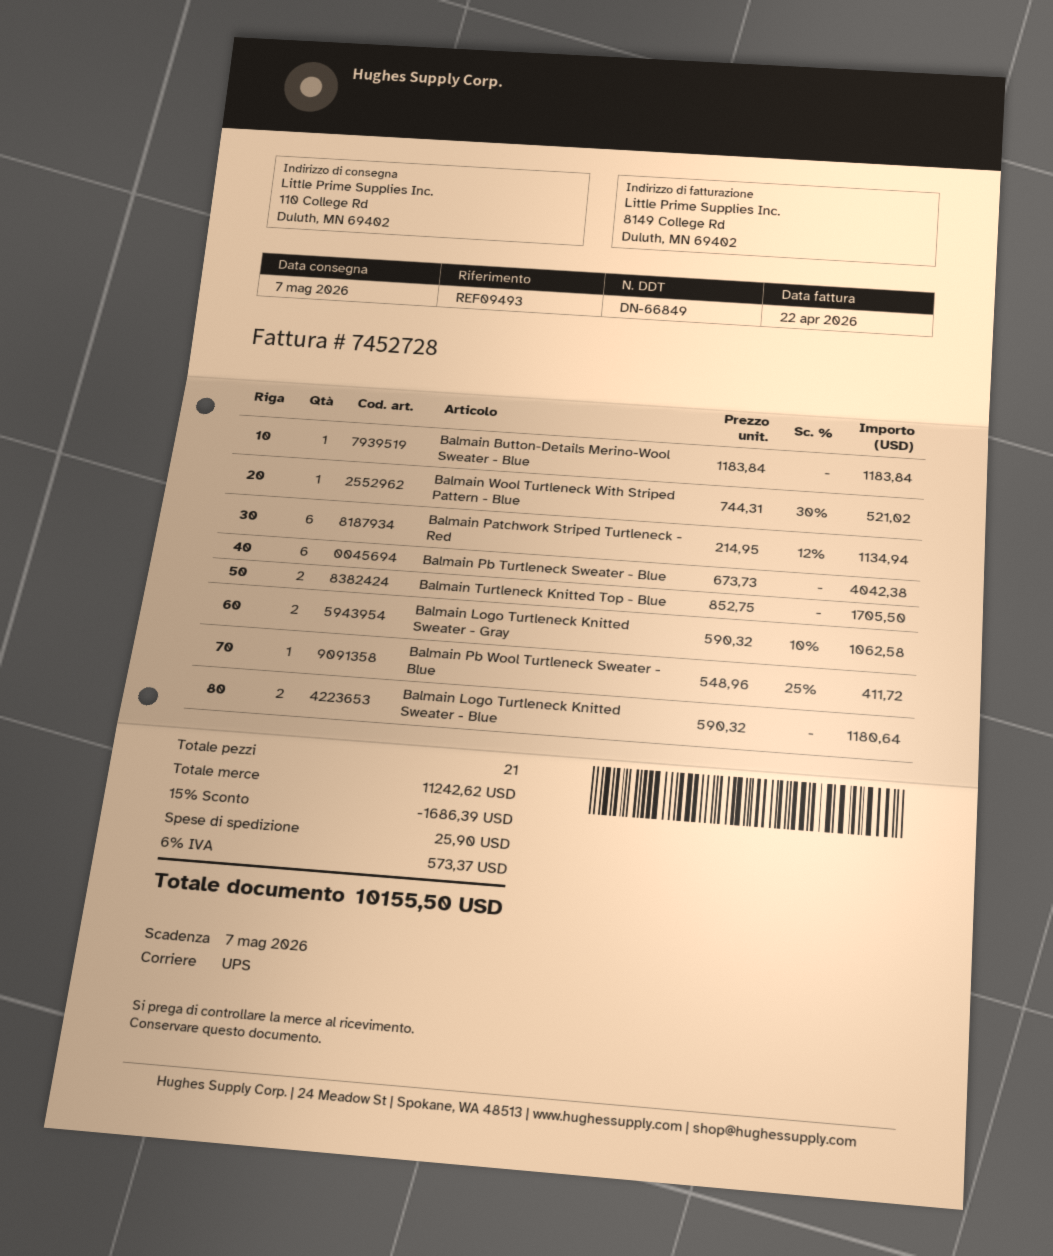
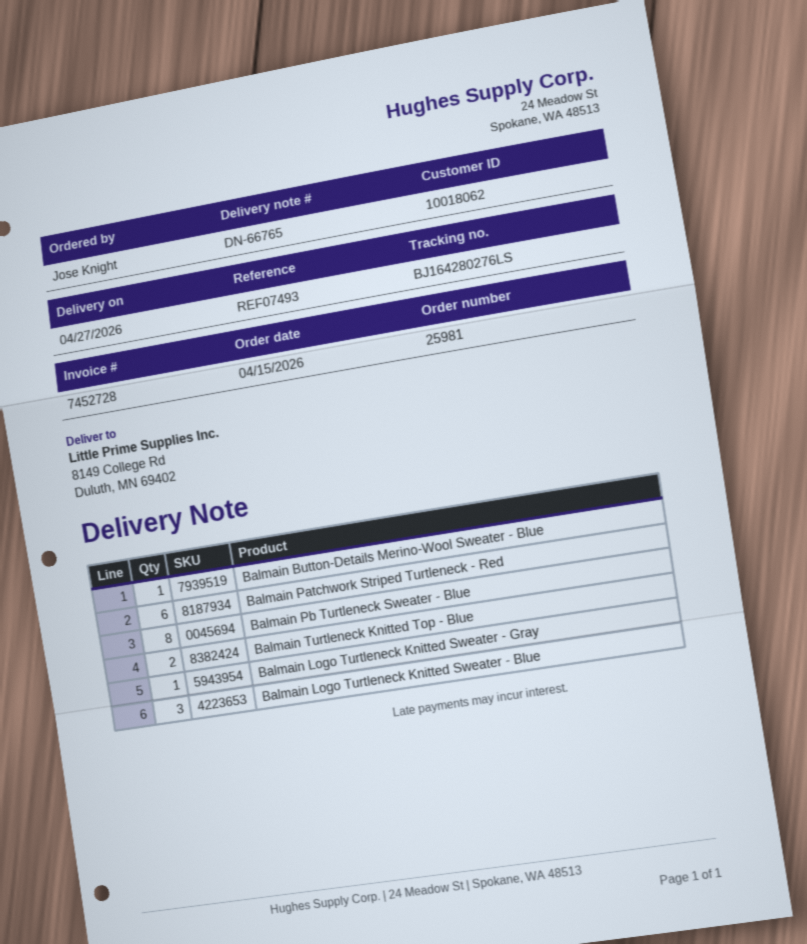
delivery note number: DN-66849 -> DN-66765
delivery date: 2026-05-07 -> 2026-04-27
reference: REF09493 -> REF07493
ship to: 110 College Rd, Duluth, MN 69402 -> 8149 College Rd, Duluth, MN 69402
Balmain Wool Turtleneck With Striped Pattern - Blue: 1 -> none
Balmain Pb Turtleneck Sweater - Blue: 6 -> 8
Balmain Logo Turtleneck Knitted Sweater - Gray: 2 -> 1
Balmain Pb Wool Turtleneck Sweater - Blue: 1 -> none
Balmain Logo Turtleneck Knitted Sweater - Blue: 2 -> 3

